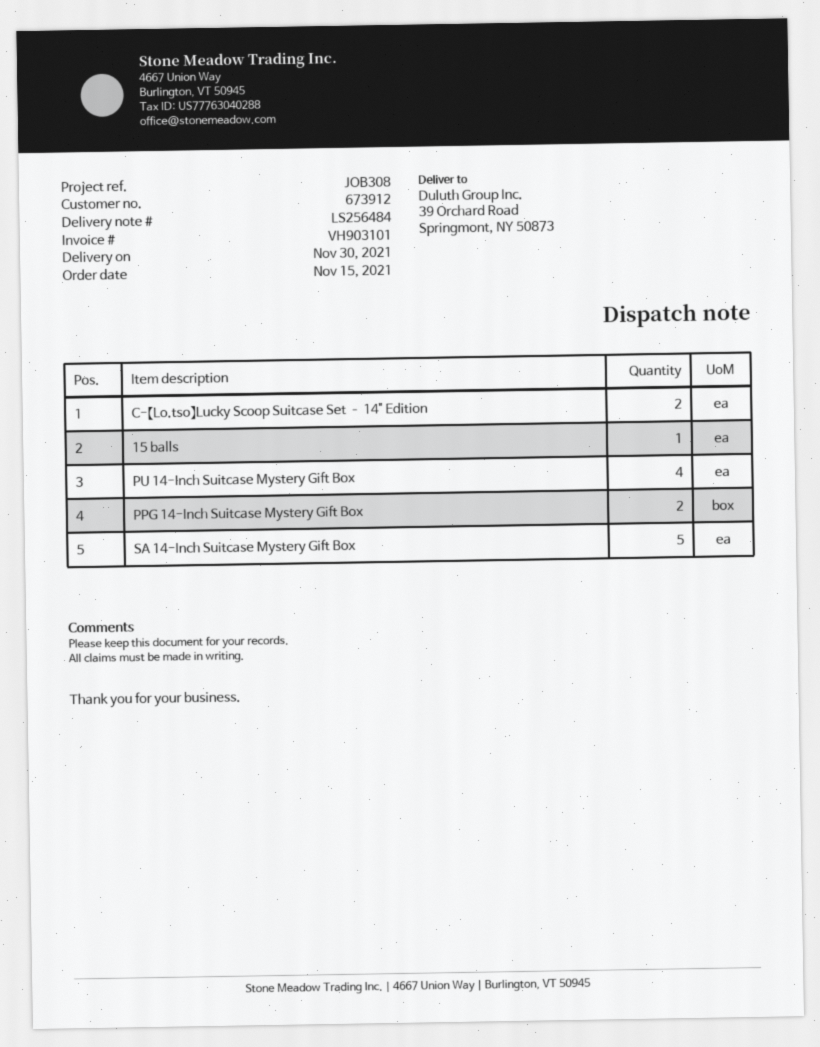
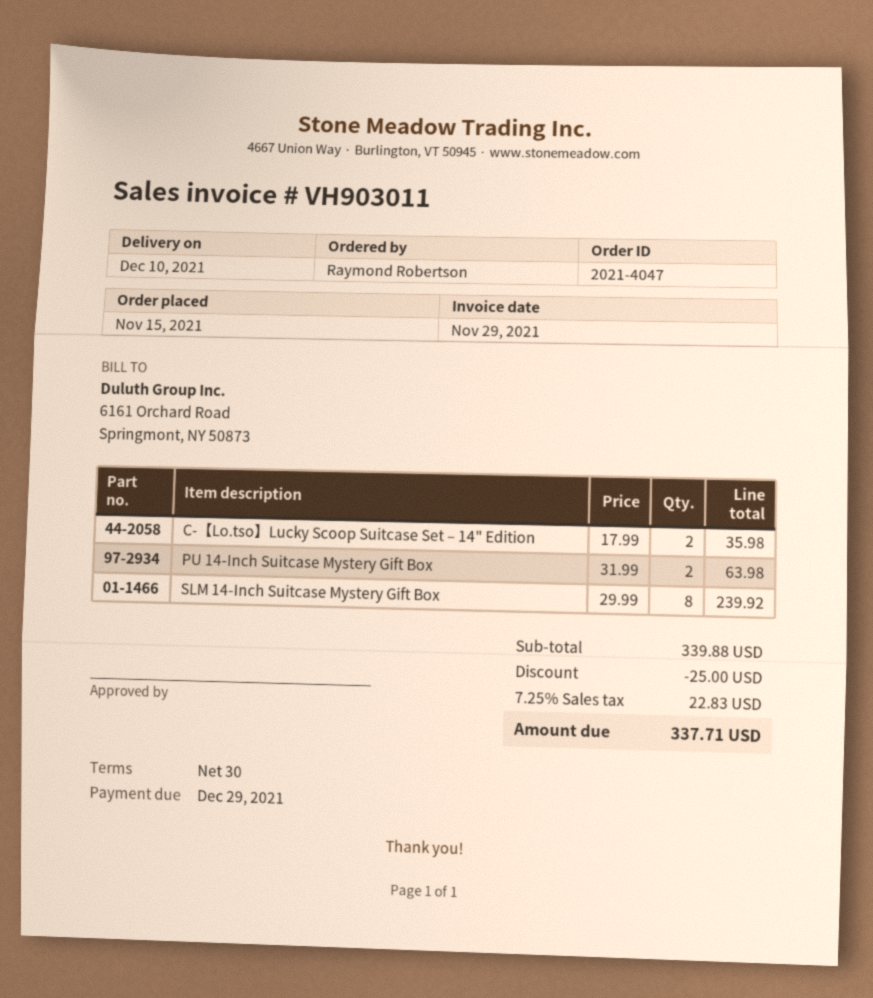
delivery date: 2021-11-30 -> 2021-12-10
invoice number: VH903101 -> VH903011
15 balls: 1 -> none
PU 14-Inch Suitcase Mystery Gift Box: 4 -> 2
PPG 14-Inch Suitcase Mystery Gift Box: 2 -> none
SA 14-Inch Suitcase Mystery Gift Box: 5 -> none
SLM 14-Inch Suitcase Mystery Gift Box: none -> 8

